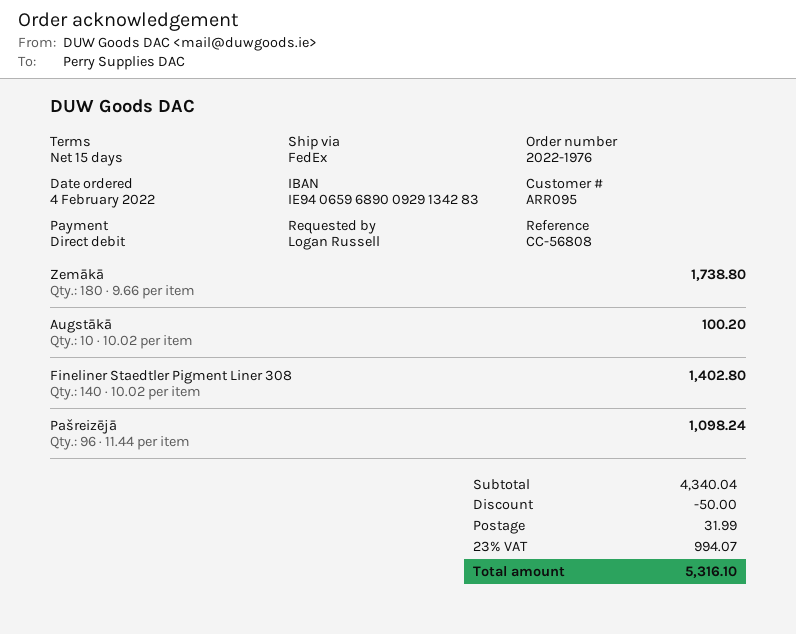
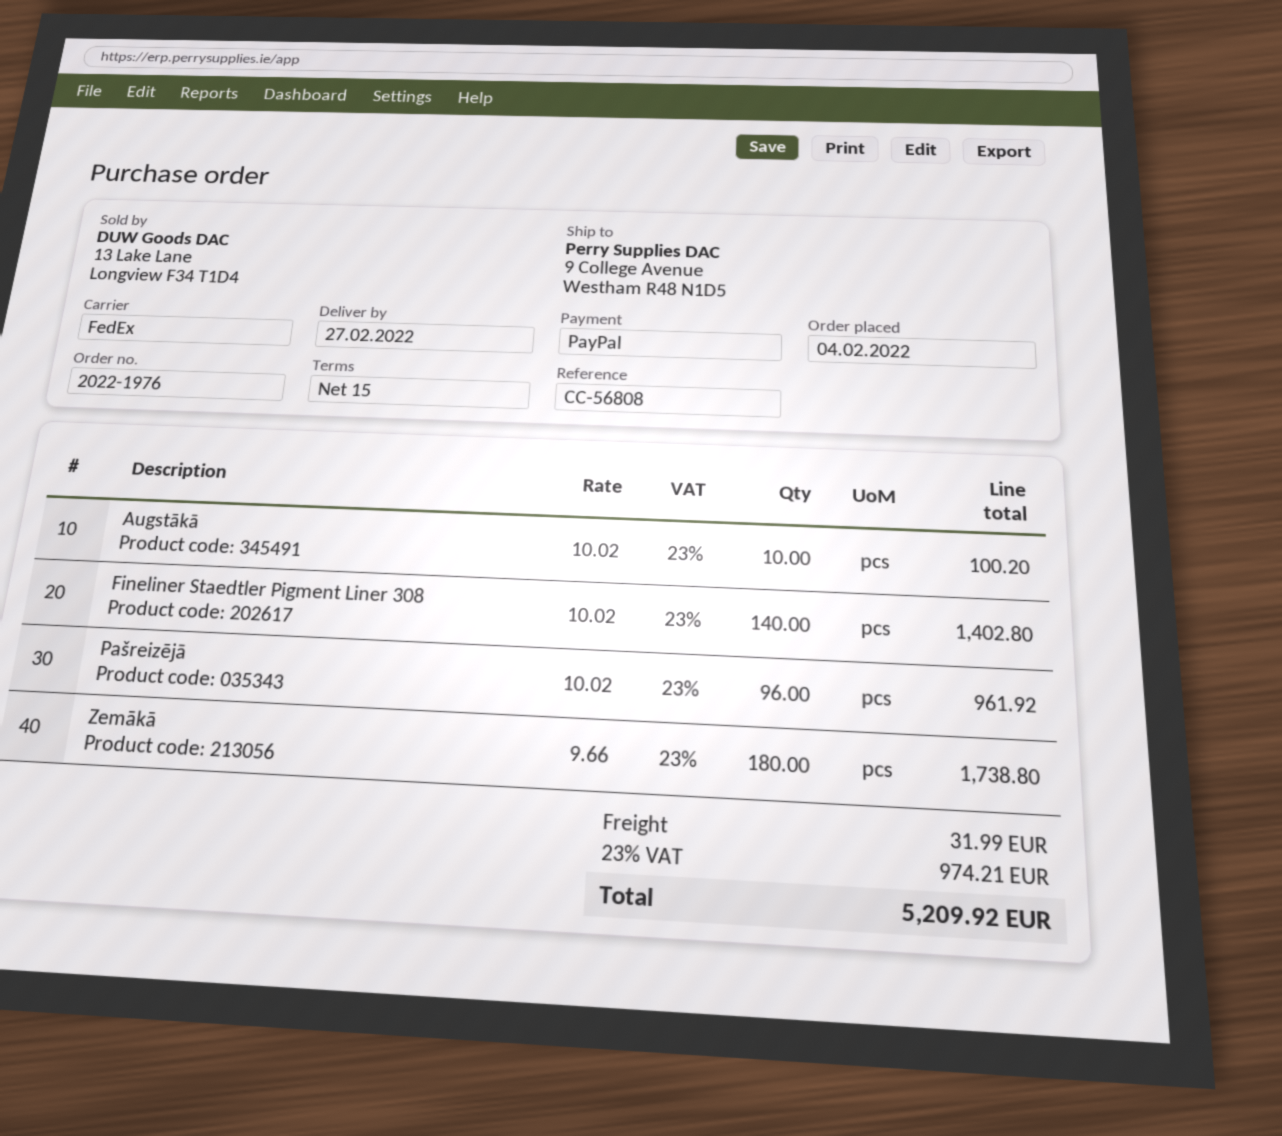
payment method: direct debit -> PayPal
Pašreizējā: 96 x 11.44 = 1098.24 -> 96 x 10.02 = 961.92
discount: 50.00 -> none
tax: 23% = 994.07 -> 23% = 974.21
total: 5316.10 -> 5209.92

